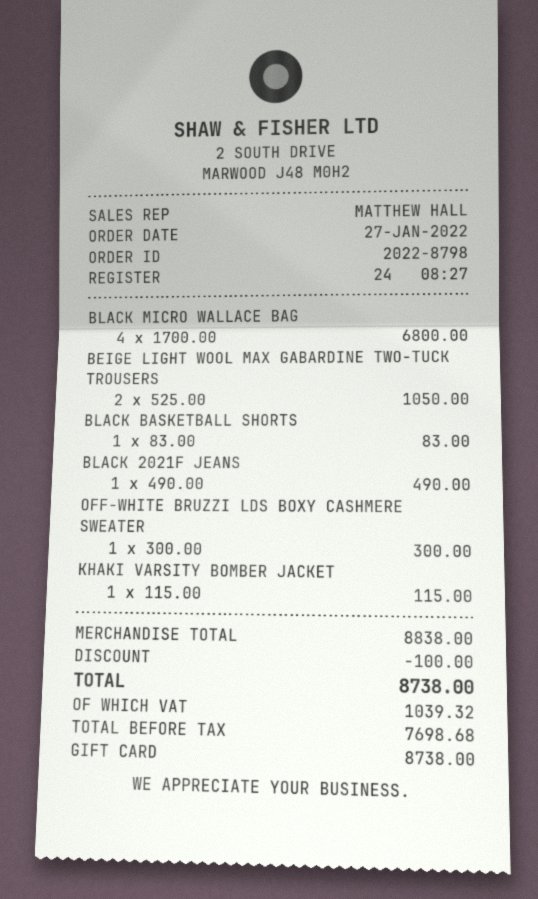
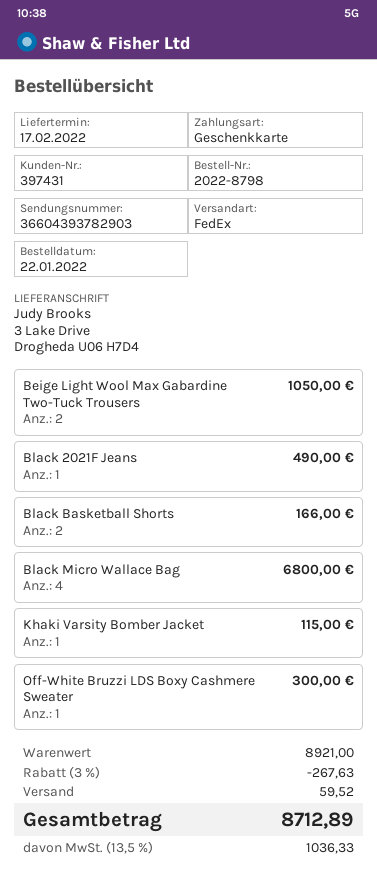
order date: 2022-01-27 -> 2022-01-22
BLACK BASKETBALL SHORTS: 1 for 83.00 -> 2 for 166.00
subtotal: 8838.00 -> 8921.00
discount: 100.00 -> 267.63
shipping: none -> 59.52
tax: 1039.32 -> 1036.33
total: 8738.00 -> 8712.89

